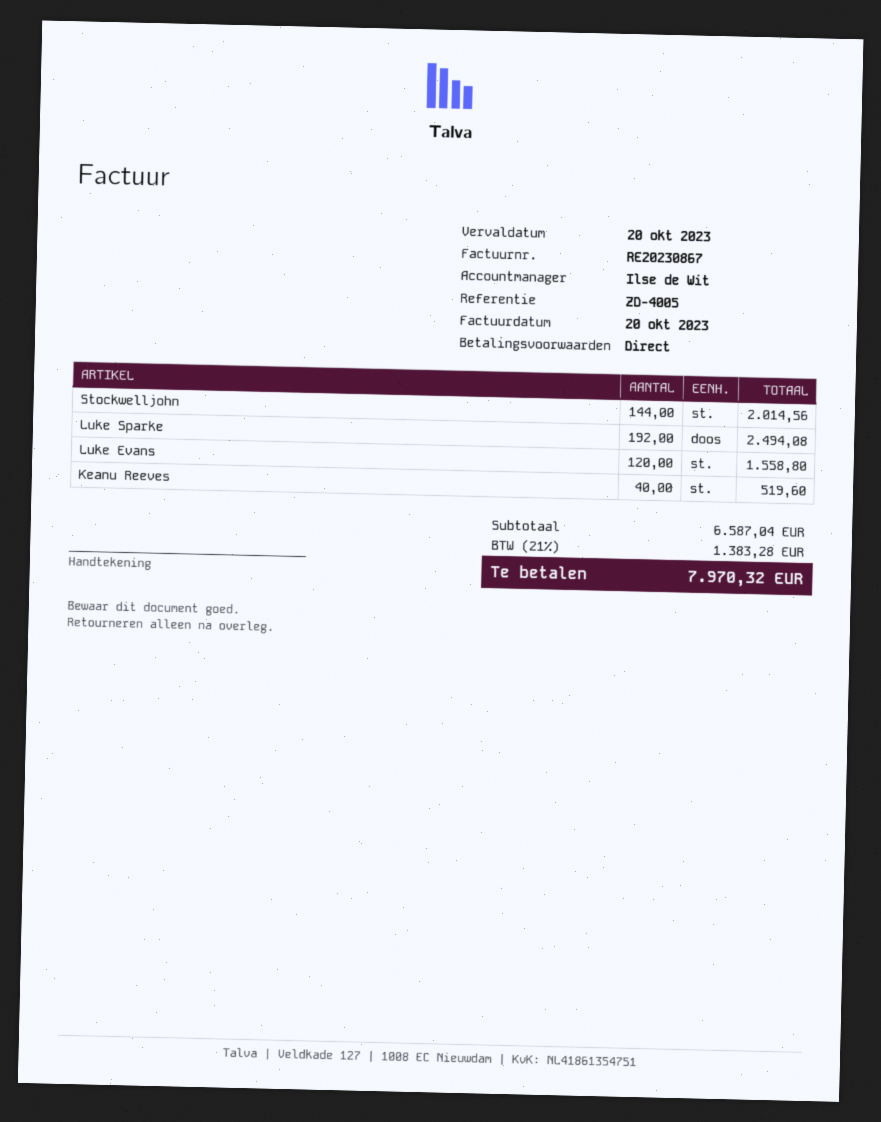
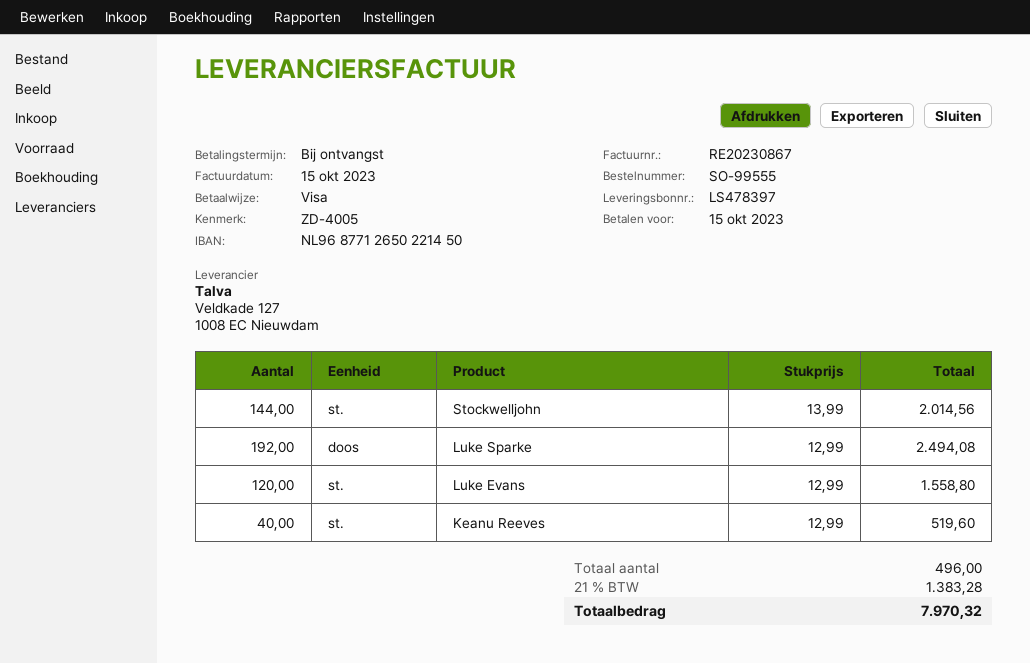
invoice date: 2023-10-20 -> 2023-10-15
due date: 2023-10-20 -> 2023-10-15

